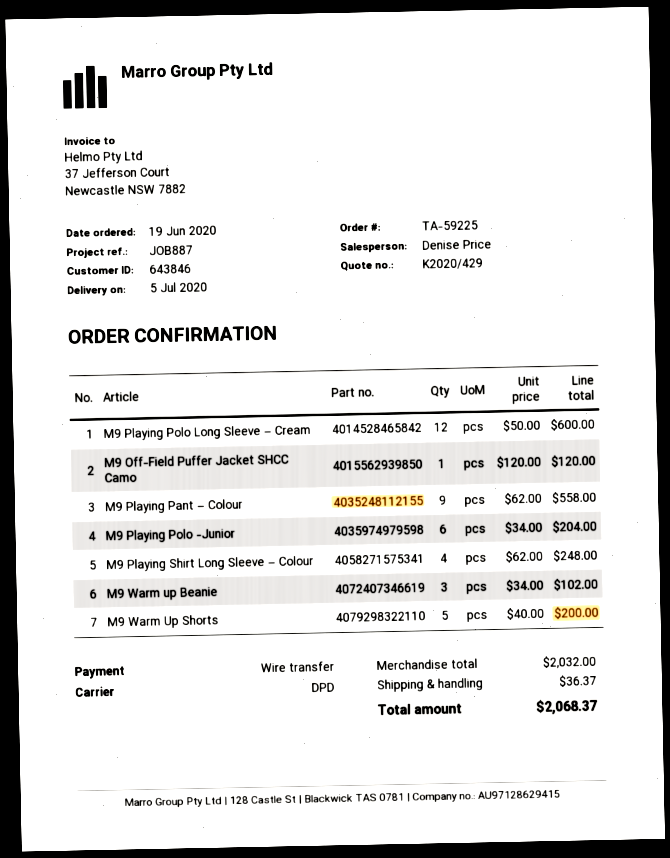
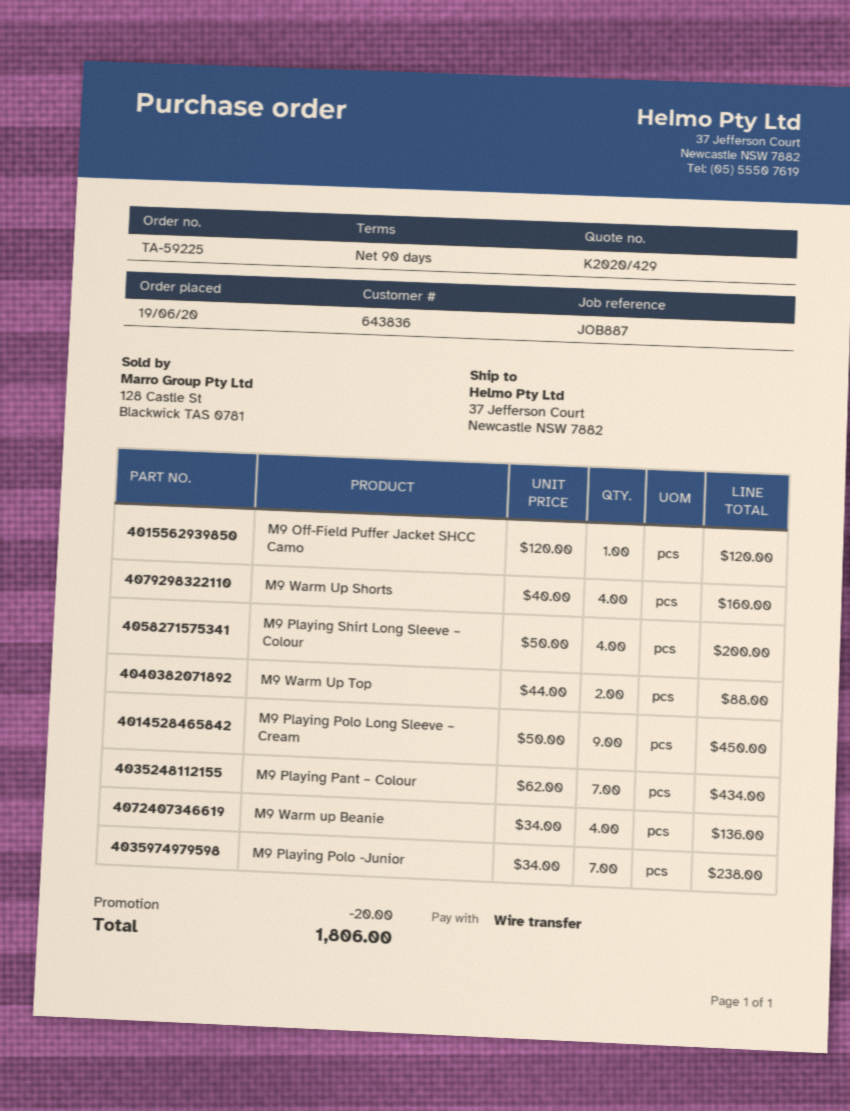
customer number: 643846 -> 643836
M9 Playing Polo Long Sleeve – Cream: 12 x 50.00 = 600.00 -> 9 x 50.00 = 450.00
M9 Playing Pant – Colour: 9 x 62.00 = 558.00 -> 7 x 62.00 = 434.00
M9 Playing Polo -Junior: 6 x 34.00 = 204.00 -> 7 x 34.00 = 238.00
M9 Playing Shirt Long Sleeve – Colour: 4 x 62.00 = 248.00 -> 4 x 50.00 = 200.00
M9 Warm up Beanie: 3 x 34.00 = 102.00 -> 4 x 34.00 = 136.00
M9 Warm Up Shorts: 5 x 40.00 = 200.00 -> 4 x 40.00 = 160.00
M9 Warm Up Top: none -> 2 x 44.00 = 88.00
discount: none -> 20.00
shipping: 36.37 -> none
total: 2068.37 -> 1806.00

